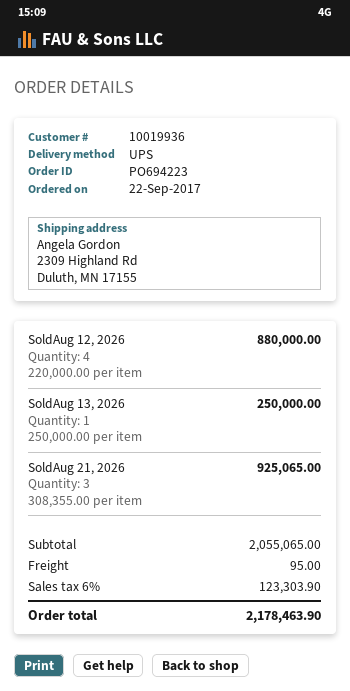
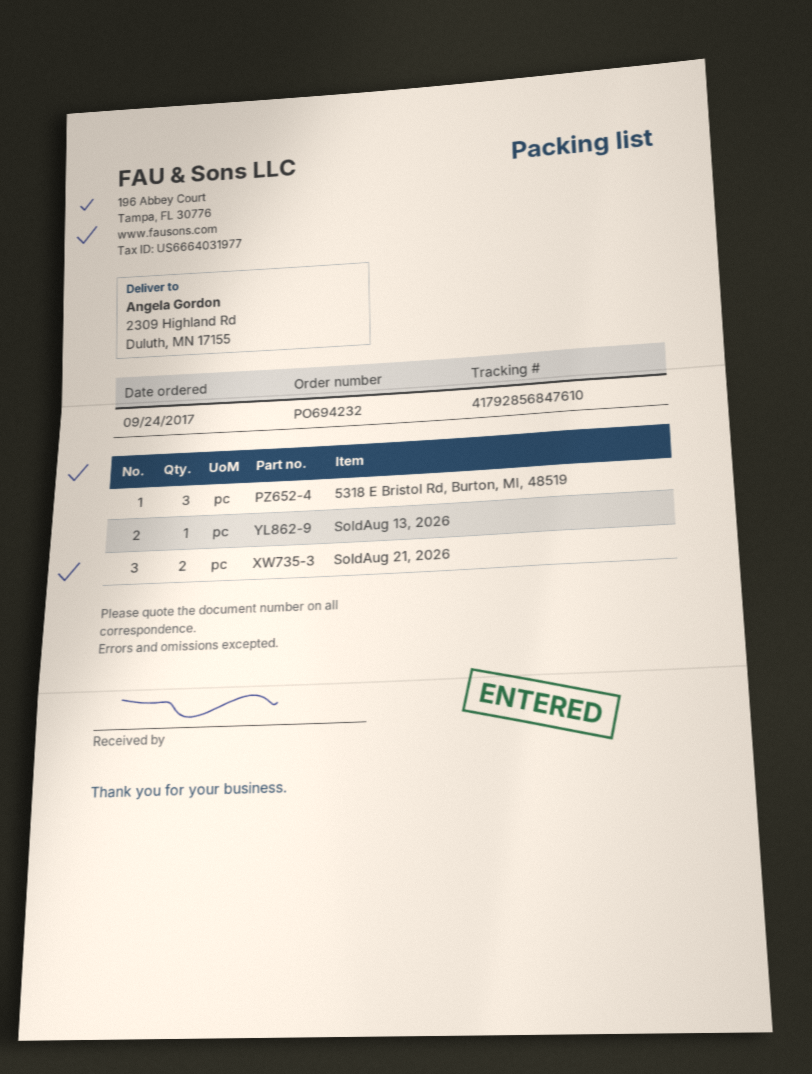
order number: PO694223 -> PO694232
order date: 2017-09-22 -> 2017-09-24
SoldAug 12, 2026: 4 -> none
SoldAug 21, 2026: 3 -> 2
5318 E Bristol Rd, Burton, MI, 48519: none -> 3

